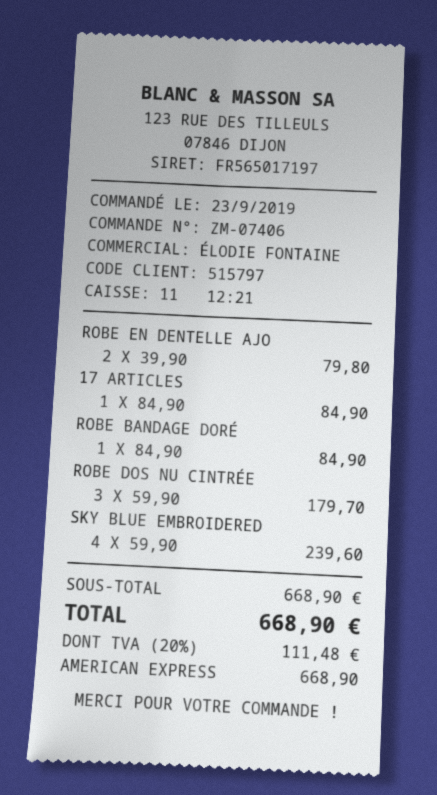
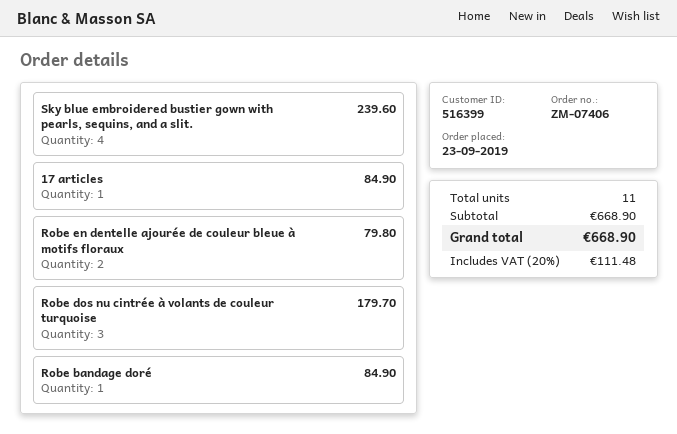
customer number: 515797 -> 516399

